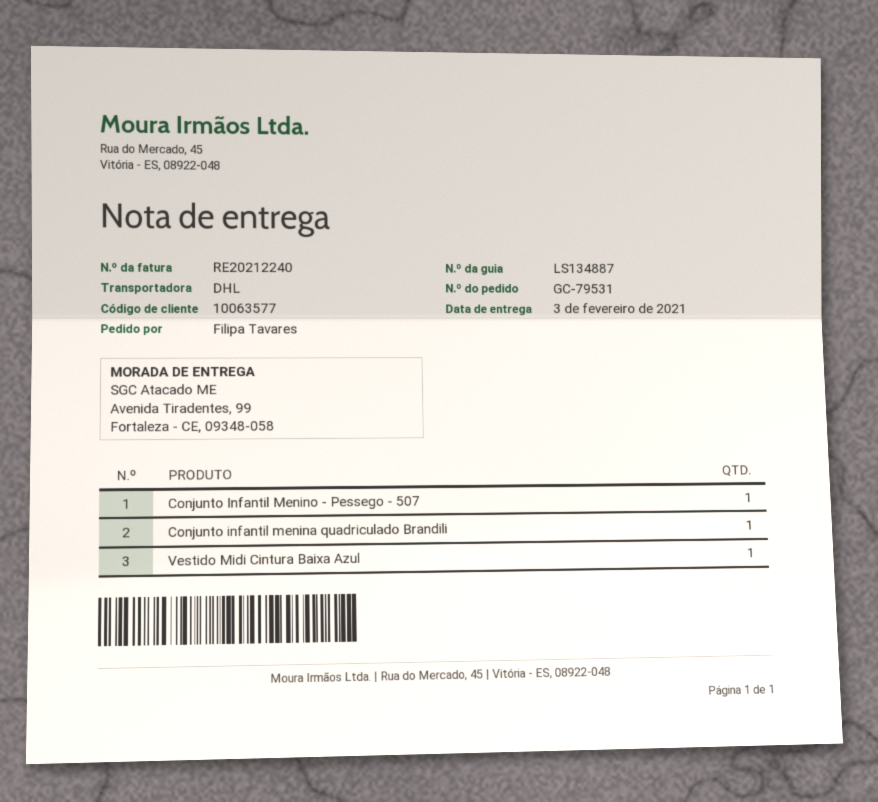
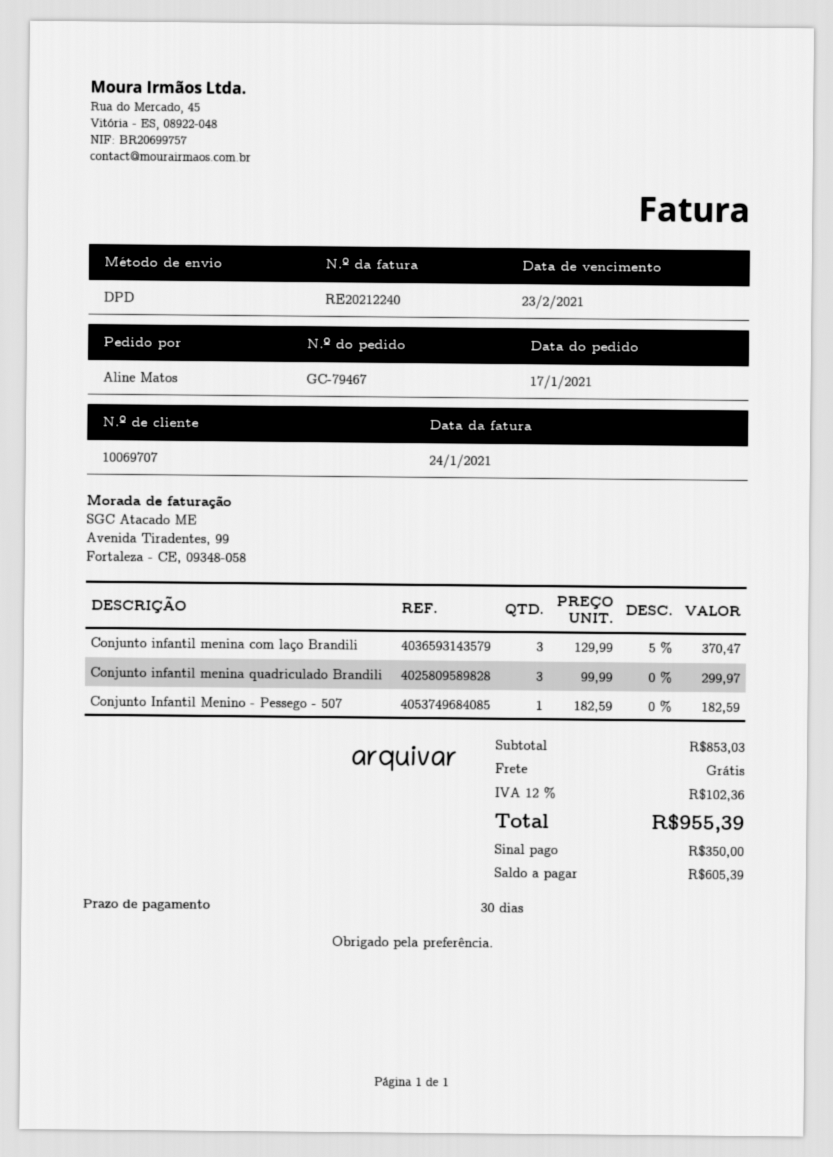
order number: GC-79531 -> GC-79467
customer number: 10063577 -> 10069707
ordered by: Filipa Tavares -> Aline Matos
shipping method: DHL -> DPD
Conjunto infantil menina quadriculado Brandili: 1 -> 3
Vestido Midi Cintura Baixa Azul: 1 -> none
Conjunto infantil menina com laço Brandili: none -> 3

